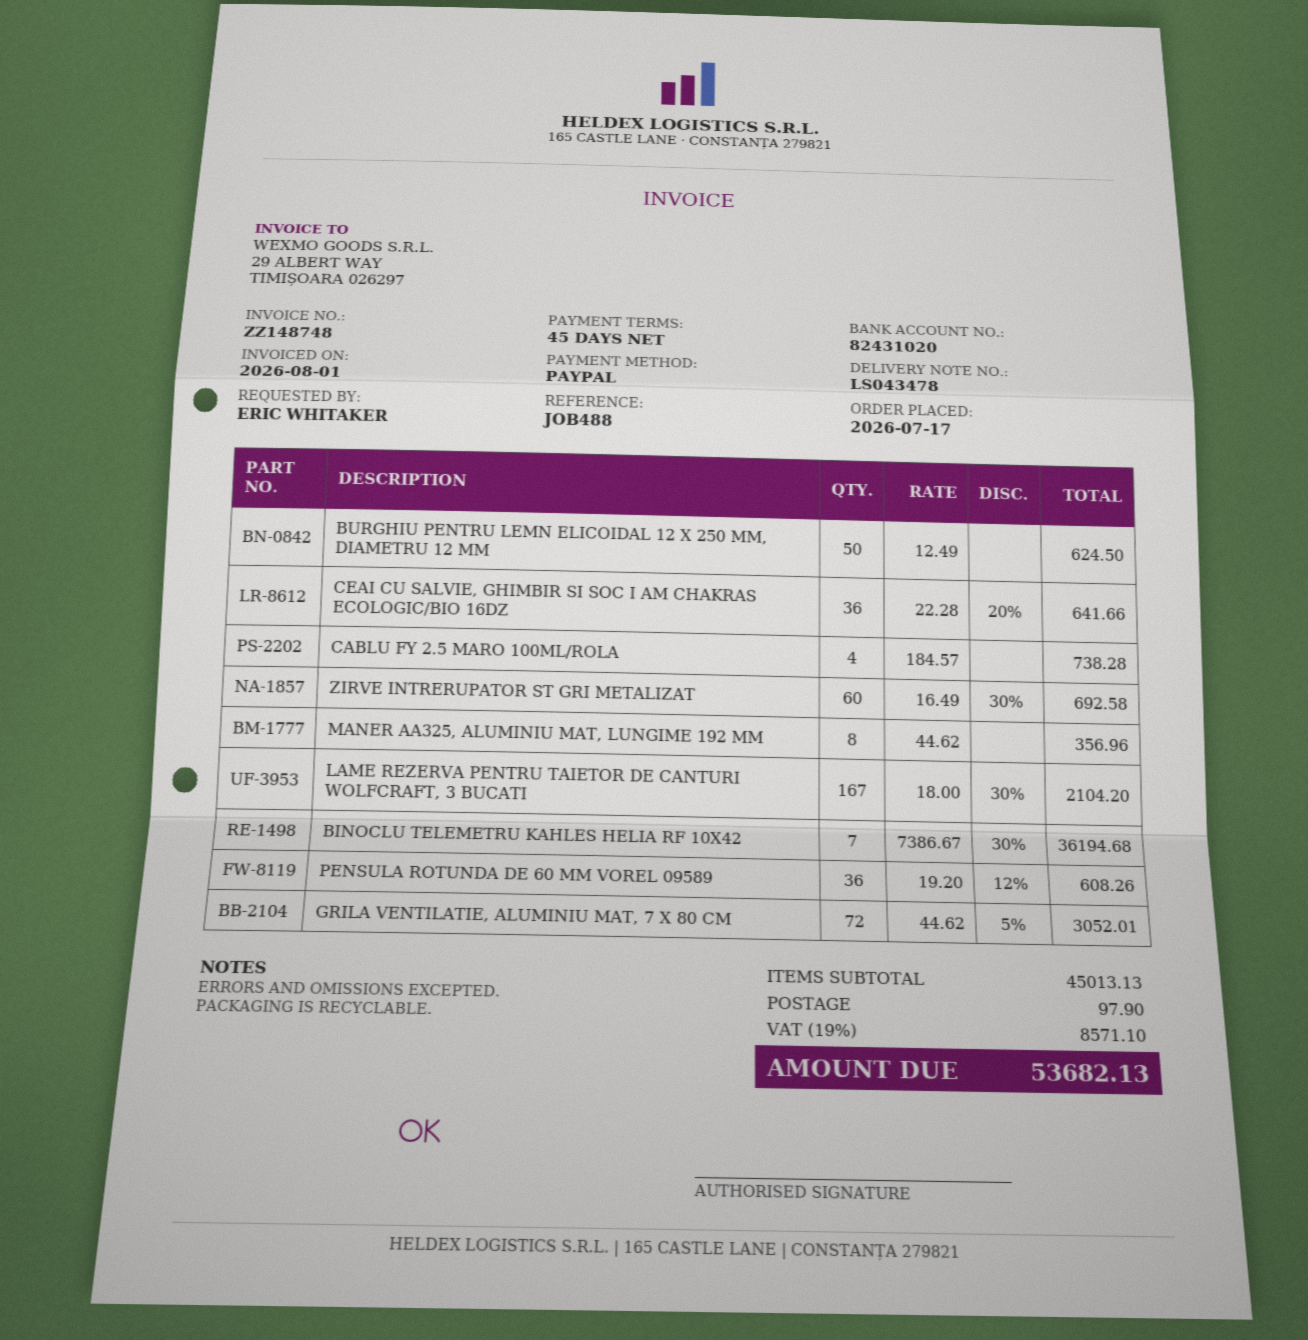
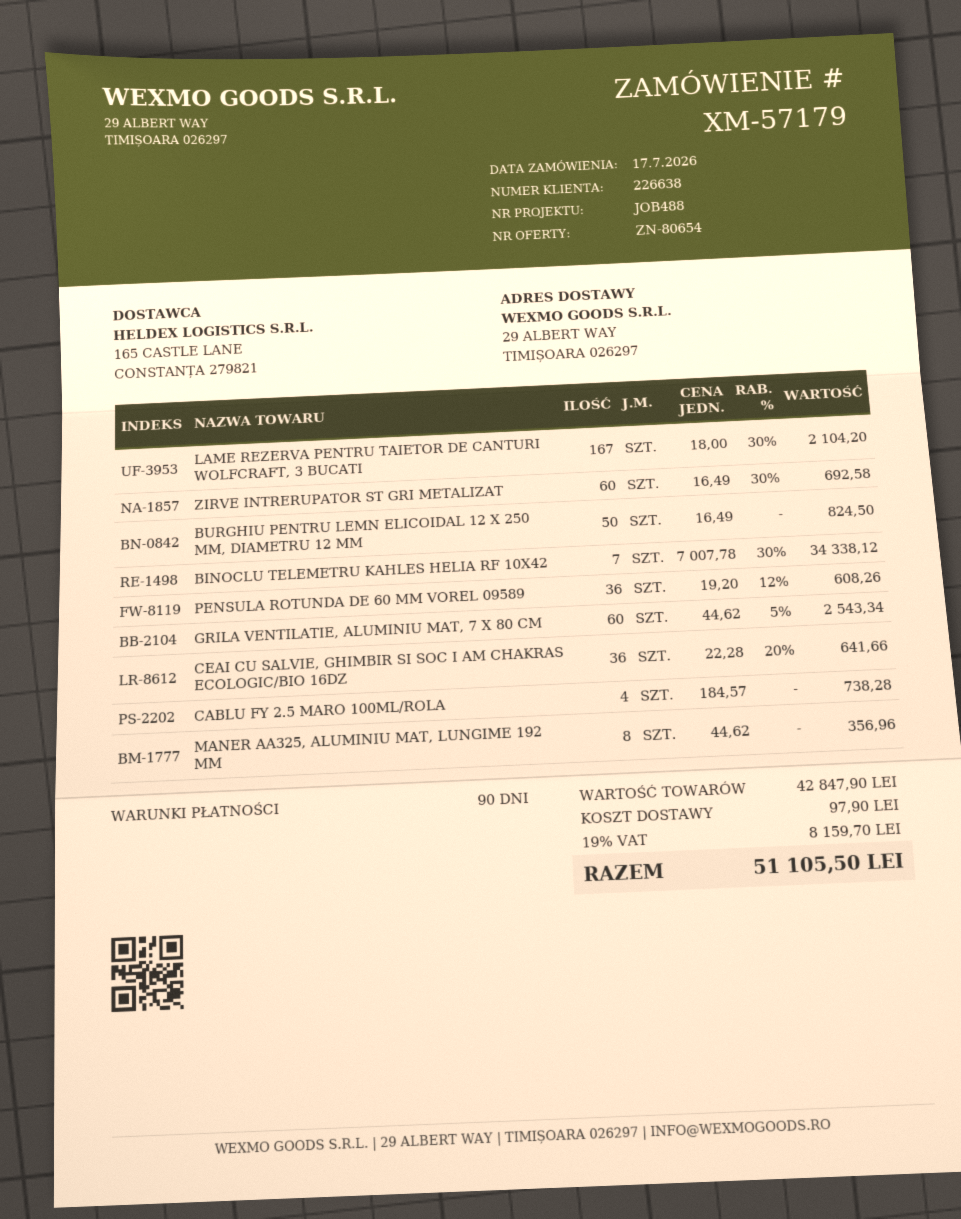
payment terms: 45 days -> 90 days
BURGHIU PENTRU LEMN ELICOIDAL 12 X 250 MM, DIAMETRU 12 MM: 50 x 12.49 = 624.50 -> 50 x 16.49 = 824.50
BINOCLU TELEMETRU KAHLES HELIA RF 10X42: 7 x 7386.67 - 30% = 36194.68 -> 7 x 7007.78 - 30% = 34338.12
GRILA VENTILATIE, ALUMINIU MAT, 7 X 80 CM: 72 x 44.62 - 5% = 3052.01 -> 60 x 44.62 - 5% = 2543.34
subtotal: 45013.13 -> 42847.90
tax: 19% = 8571.10 -> 19% = 8159.70
total: 53682.13 -> 51105.50

